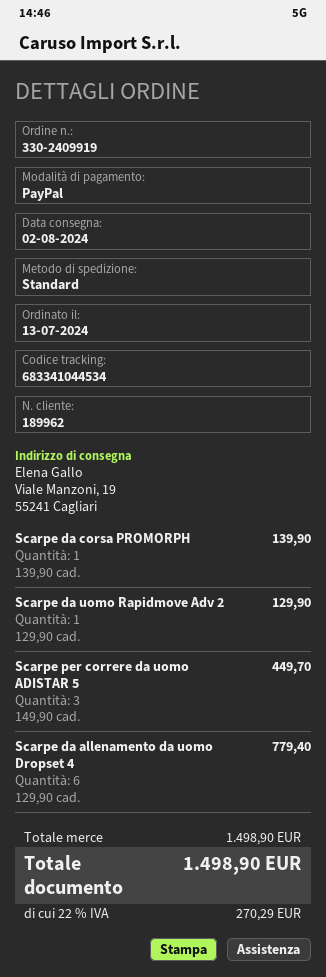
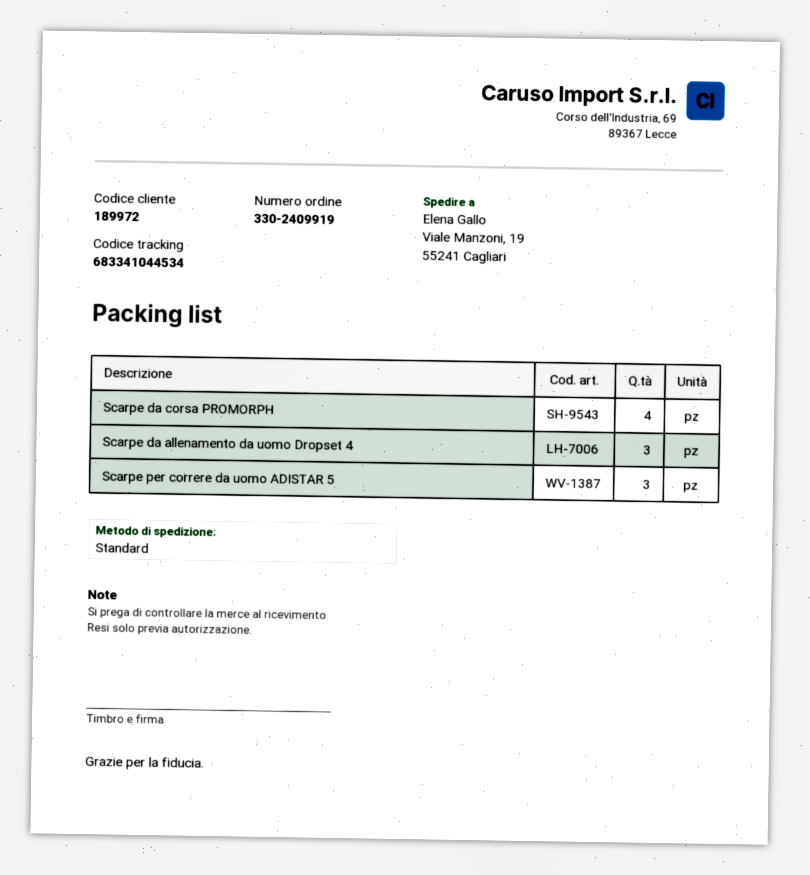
customer number: 189962 -> 189972
Scarpe da corsa PROMORPH: 1 -> 4
Scarpe da uomo Rapidmove Adv 2: 1 -> none
Scarpe da allenamento da uomo Dropset 4: 6 -> 3

